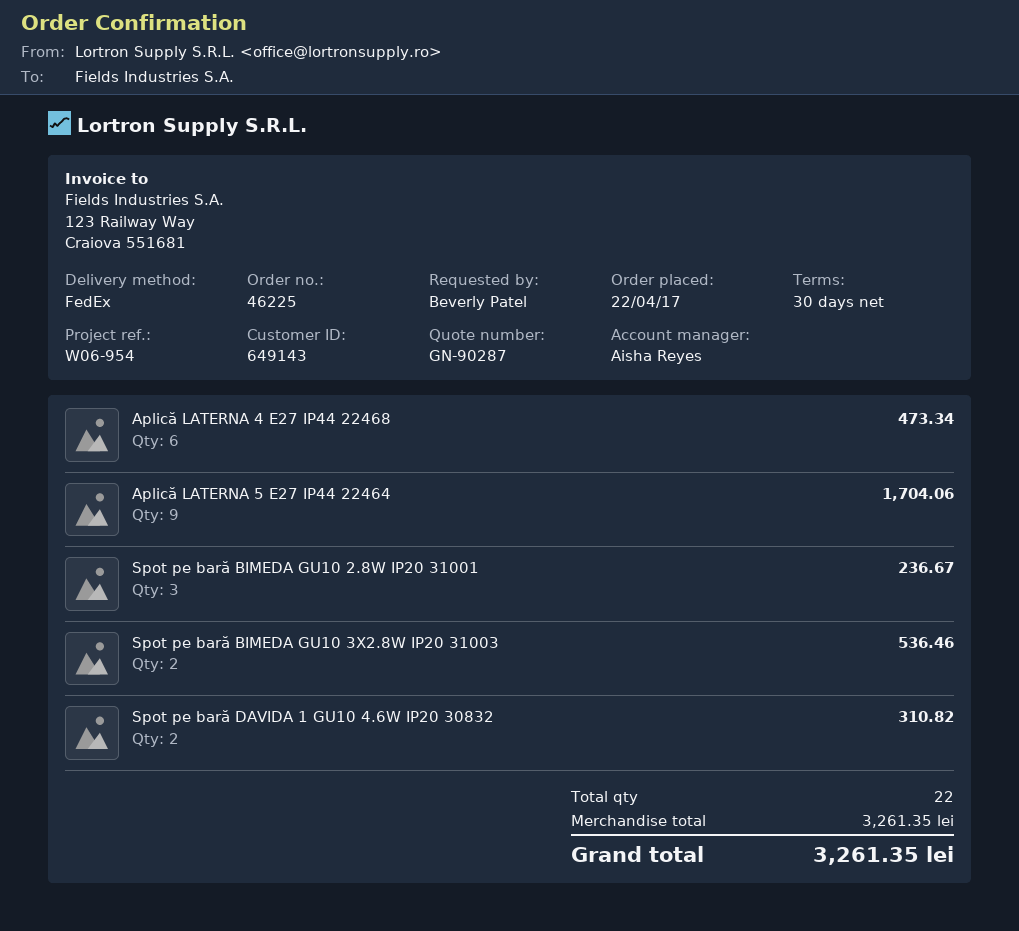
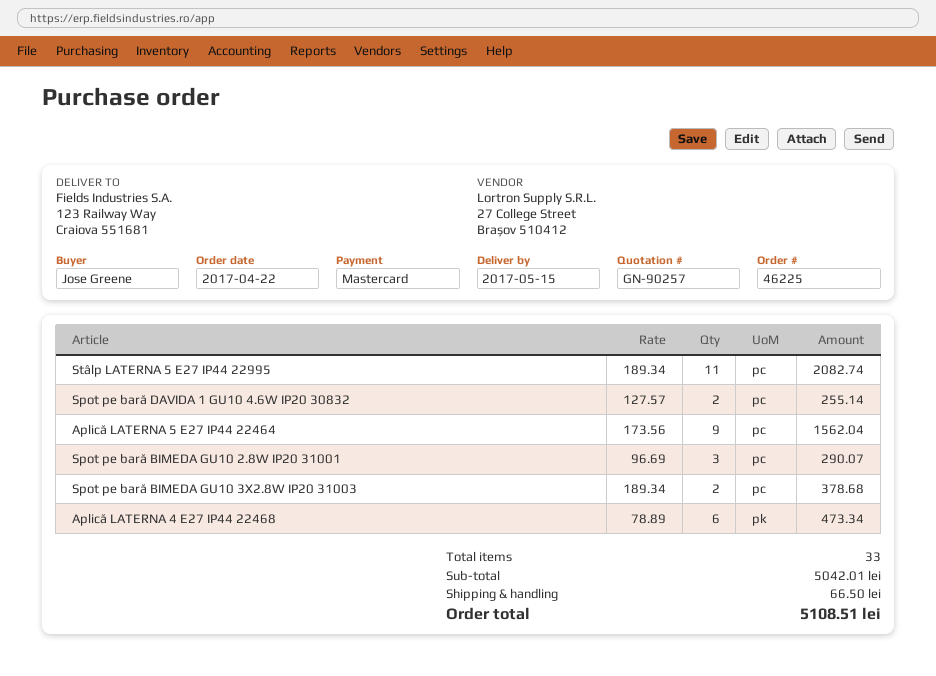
quote number: GN-90287 -> GN-90257
ordered by: Beverly Patel -> Jose Greene
Aplică LATERNA 5 E27 IP44 22464: 9 for 1704.06 -> 9 for 1562.04
Spot pe bară BIMEDA GU10 2.8W IP20 31001: 3 for 236.67 -> 3 for 290.07
Spot pe bară BIMEDA GU10 3X2.8W IP20 31003: 2 for 536.46 -> 2 for 378.68
Spot pe bară DAVIDA 1 GU10 4.6W IP20 30832: 2 for 310.82 -> 2 for 255.14
Stâlp LATERNA 5 E27 IP44 22995: none -> 11 for 2082.74
total quantity: 22 -> 33
subtotal: 3261.35 -> 5042.01
shipping: none -> 66.50
total: 3261.35 -> 5108.51

